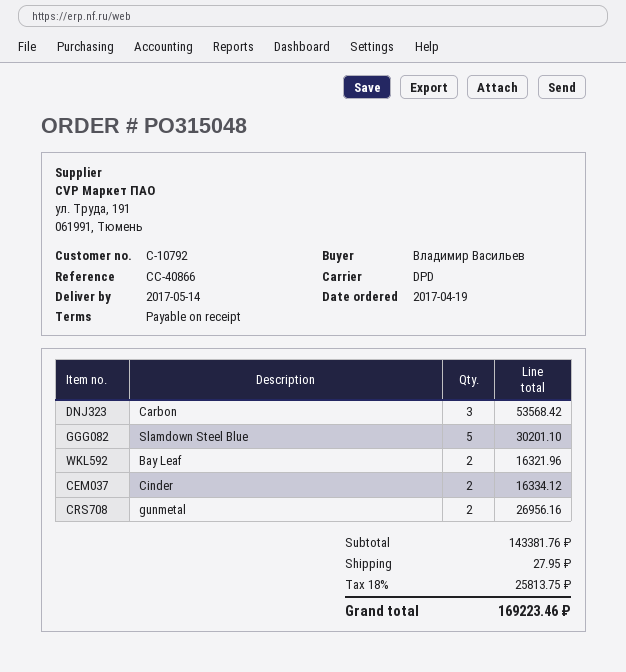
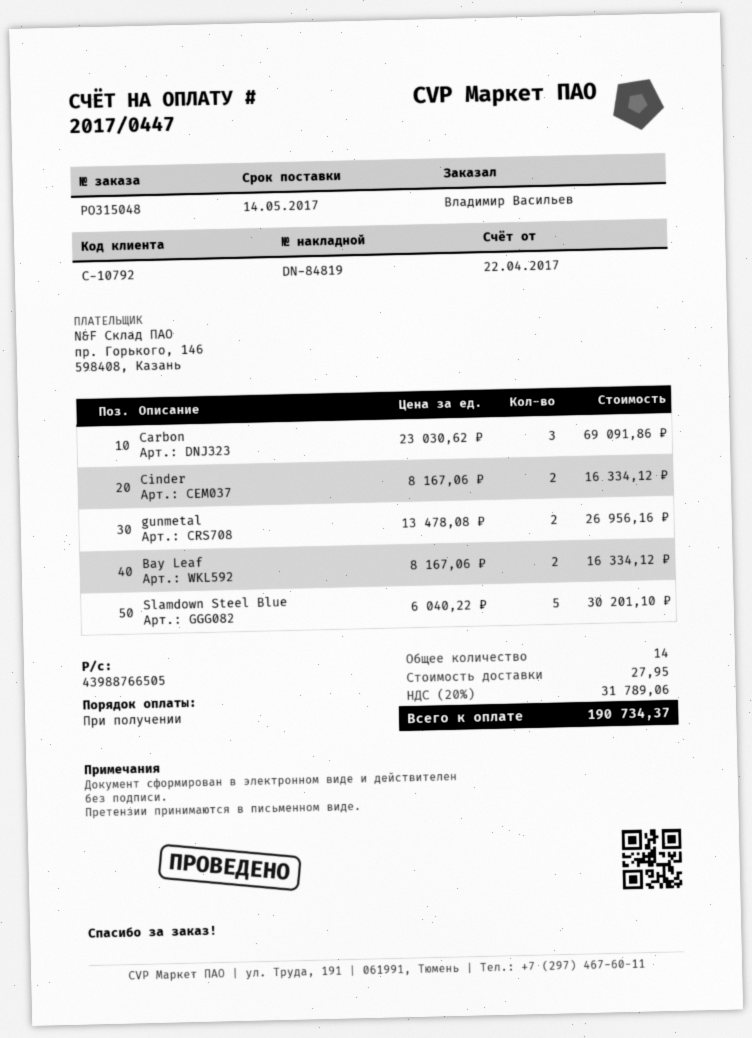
Carbon: 3 for 53568.42 -> 3 for 69091.86
Bay Leaf: 2 for 16321.96 -> 2 for 16334.12
tax: 18% = 25813.75 -> 20% = 31789.06
total: 169223.46 -> 190734.37

